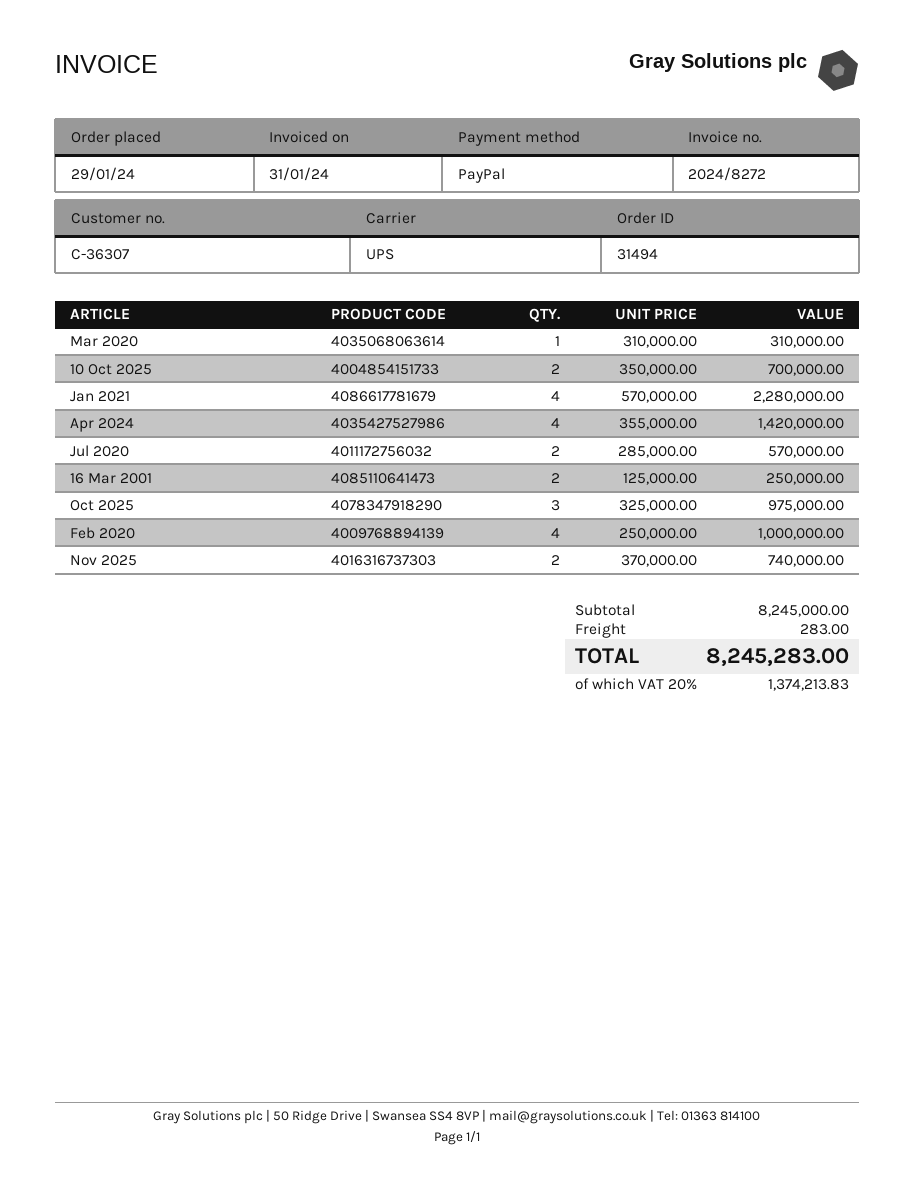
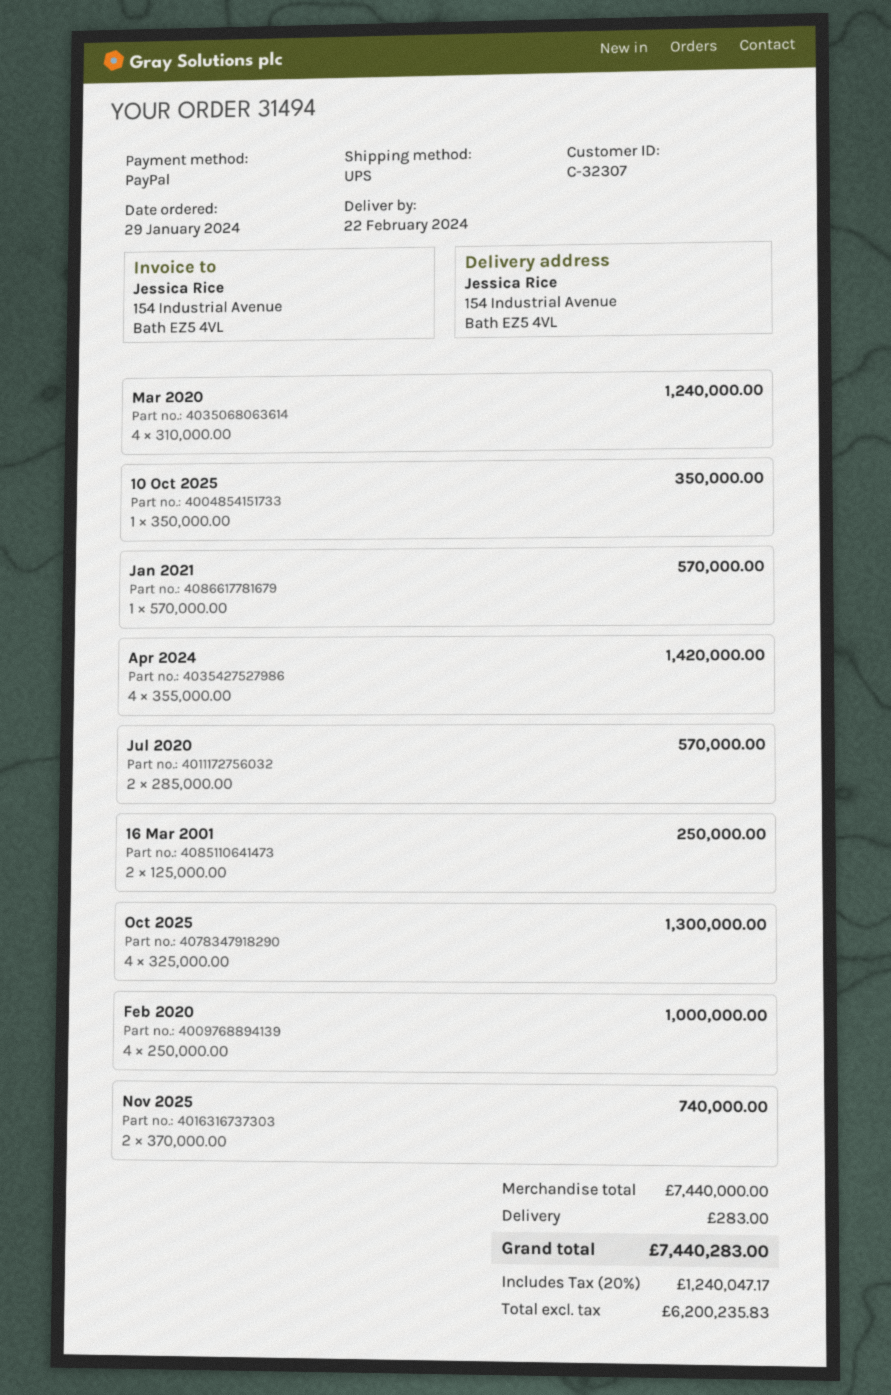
customer number: C-36307 -> C-32307
Mar 2020: 1 x 310000.00 = 310000.00 -> 4 x 310000.00 = 1240000.00
10 Oct 2025: 2 x 350000.00 = 700000.00 -> 1 x 350000.00 = 350000.00
Jan 2021: 4 x 570000.00 = 2280000.00 -> 1 x 570000.00 = 570000.00
Oct 2025: 3 x 325000.00 = 975000.00 -> 4 x 325000.00 = 1300000.00
subtotal: 8245000.00 -> 7440000.00
tax: 20% = 1374213.83 -> 20% = 1240047.17
total: 8245283.00 -> 7440283.00

